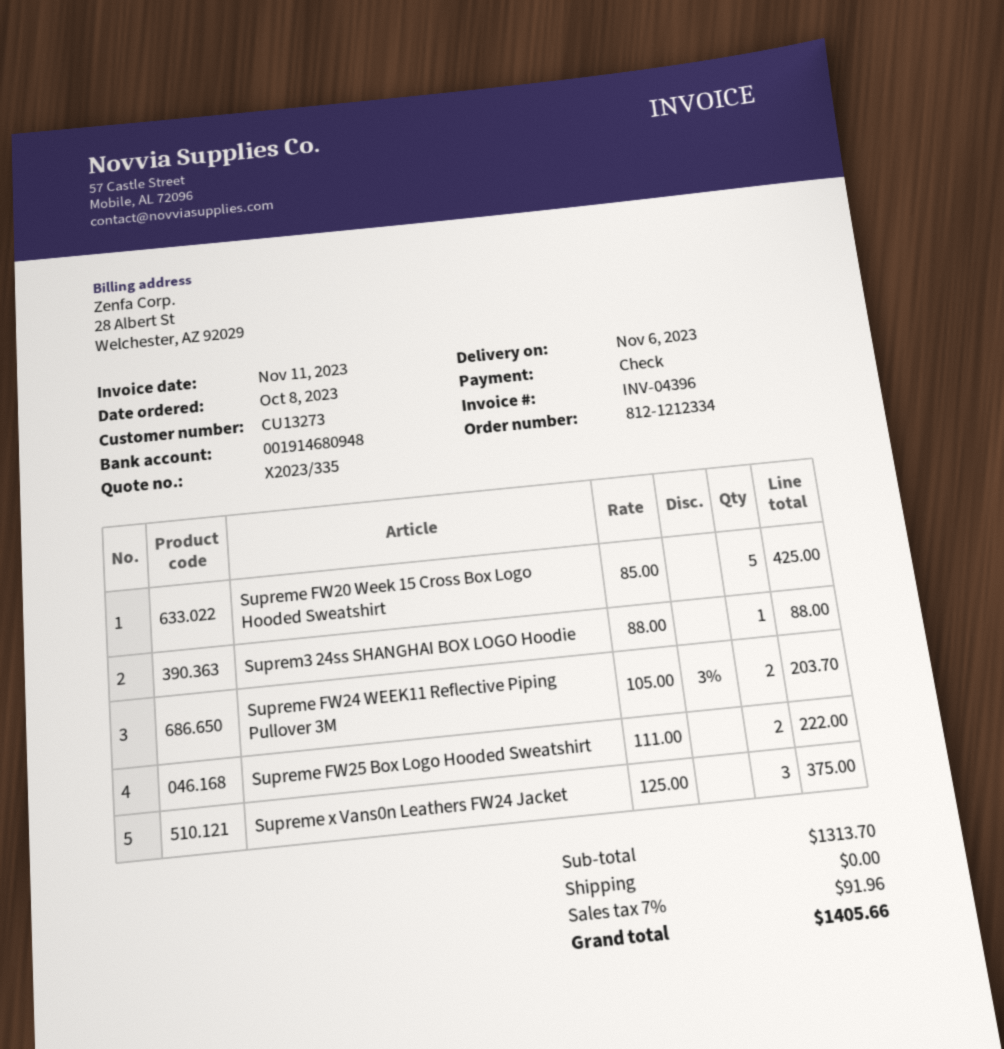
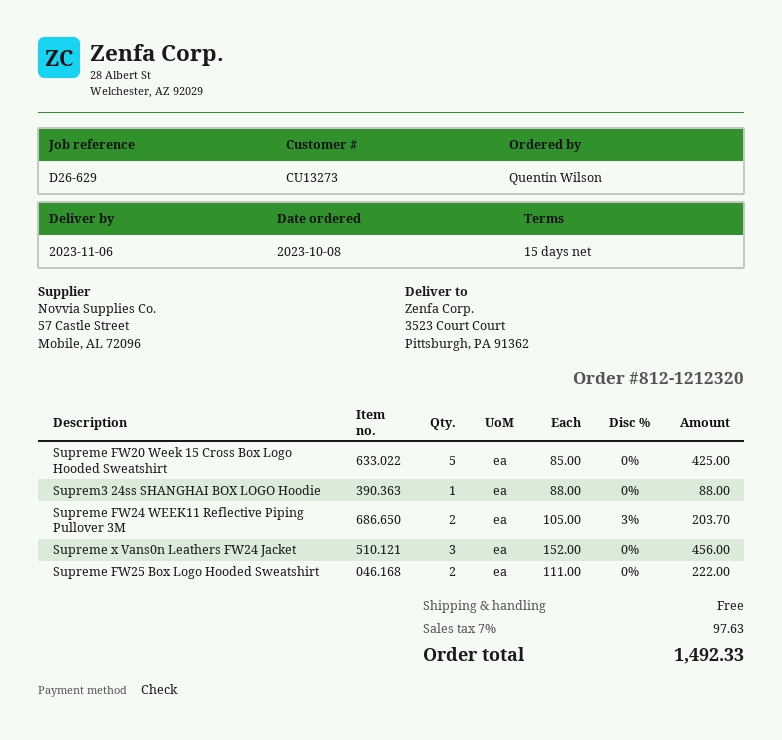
order number: 812-1212334 -> 812-1212320
Supreme x Vans0n Leathers FW24 Jacket: 3 x 125.00 = 375.00 -> 3 x 152.00 = 456.00
tax: 7% = 91.96 -> 7% = 97.63
total: 1405.66 -> 1492.33

